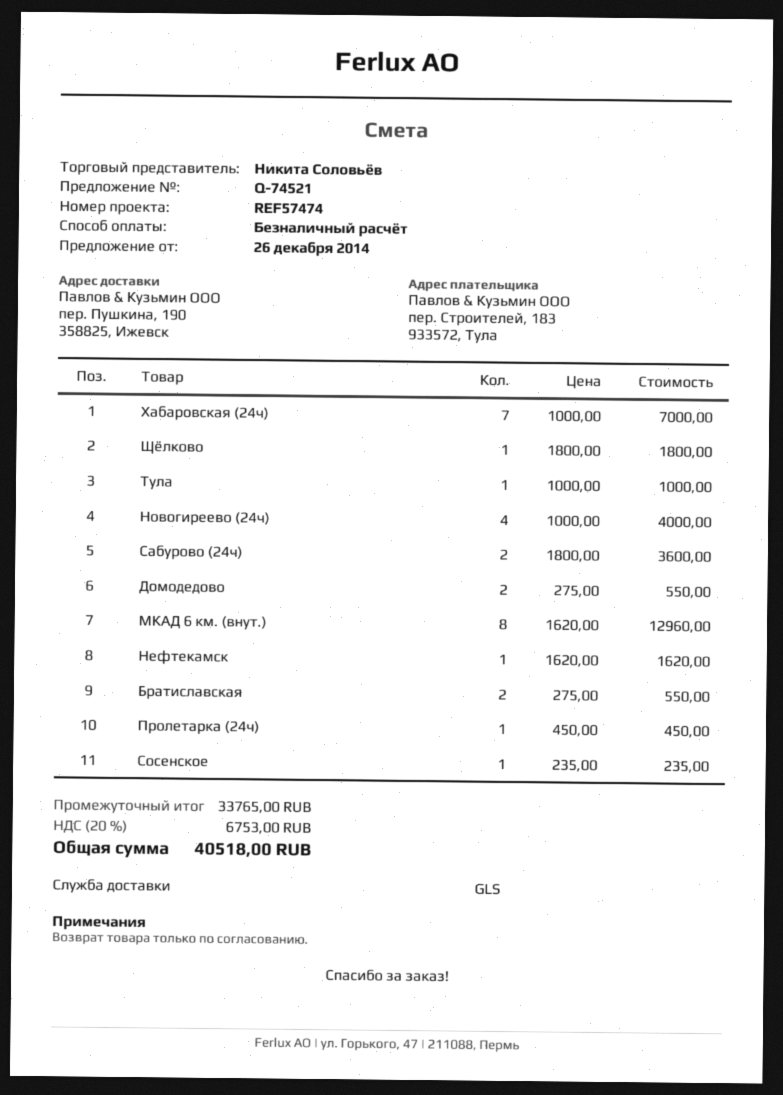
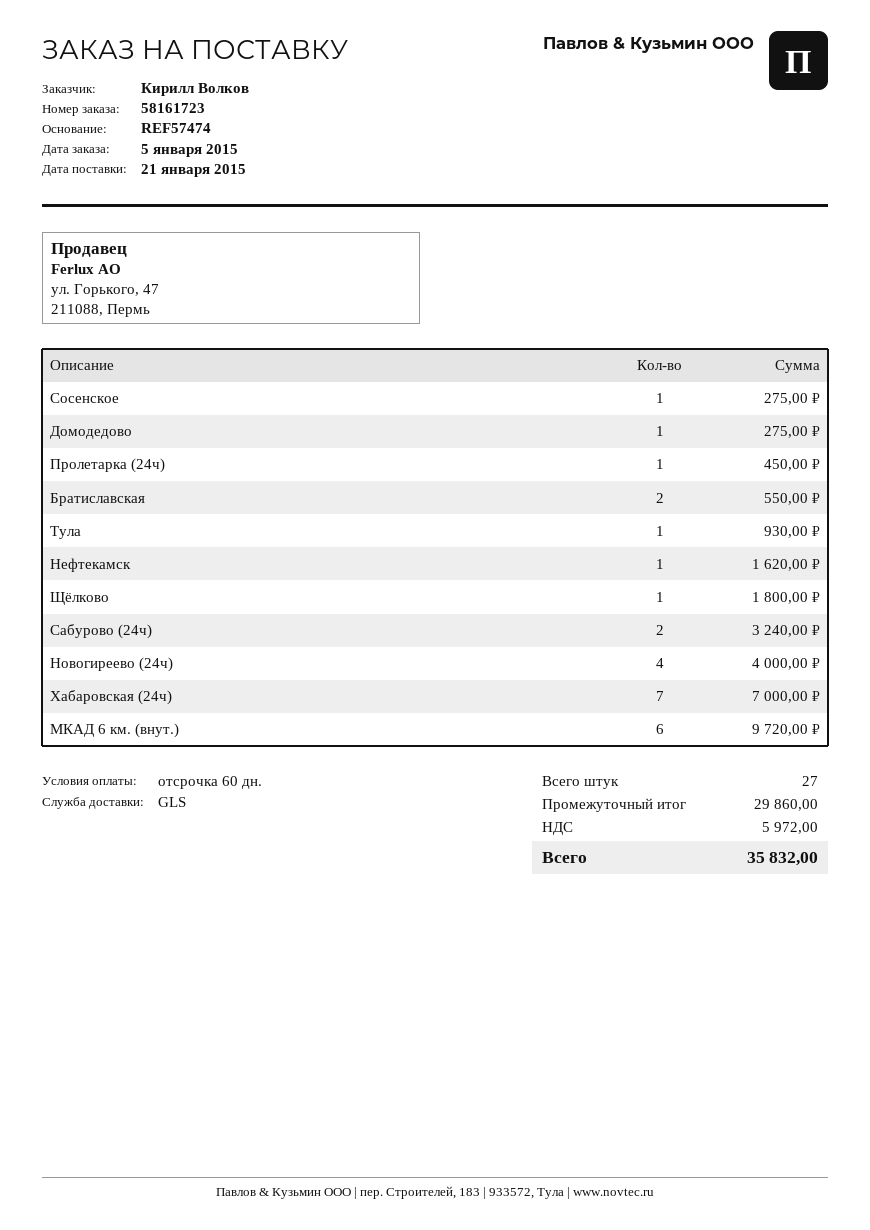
Тула: 1 for 1000.00 -> 1 for 930.00
Сабурово (24ч): 2 for 3600.00 -> 2 for 3240.00
Домодедово: 2 for 550.00 -> 1 for 275.00
МКАД 6 км. (внут.): 8 for 12960.00 -> 6 for 9720.00
Сосенское: 1 for 235.00 -> 1 for 275.00
subtotal: 33765.00 -> 29860.00
tax: 6753.00 -> 5972.00
total: 40518.00 -> 35832.00

